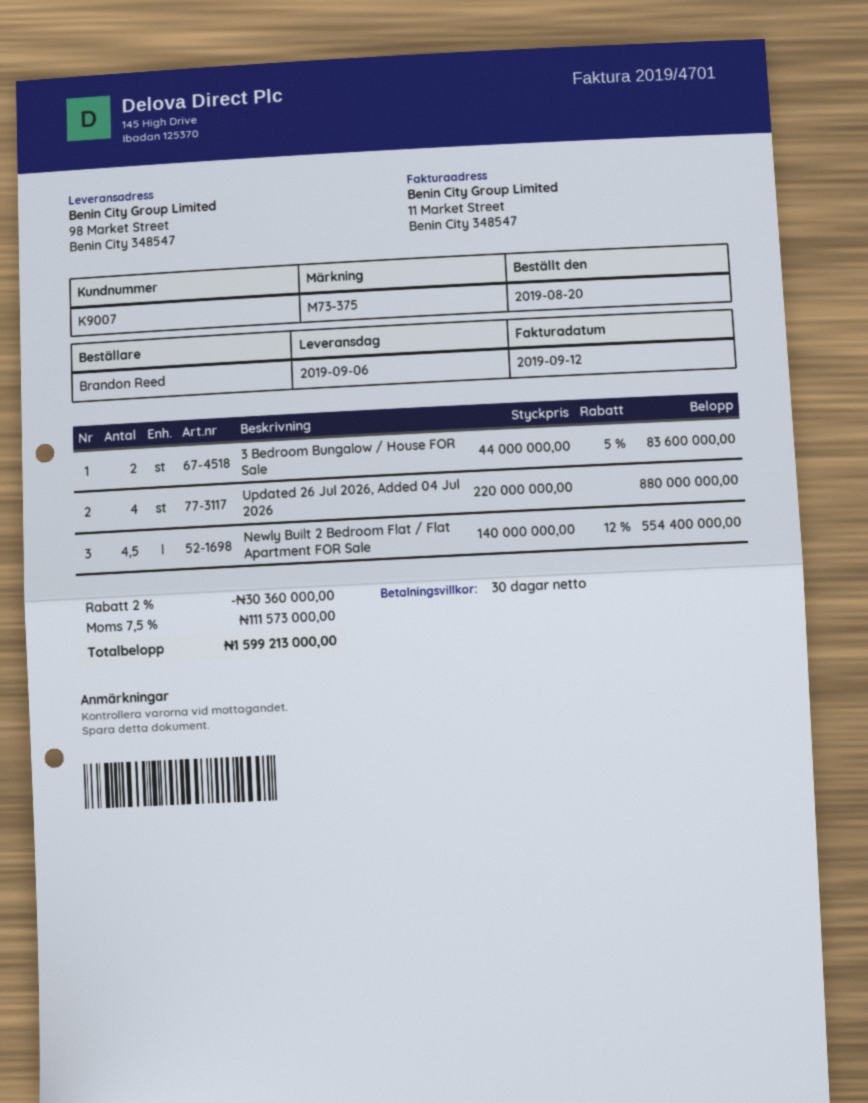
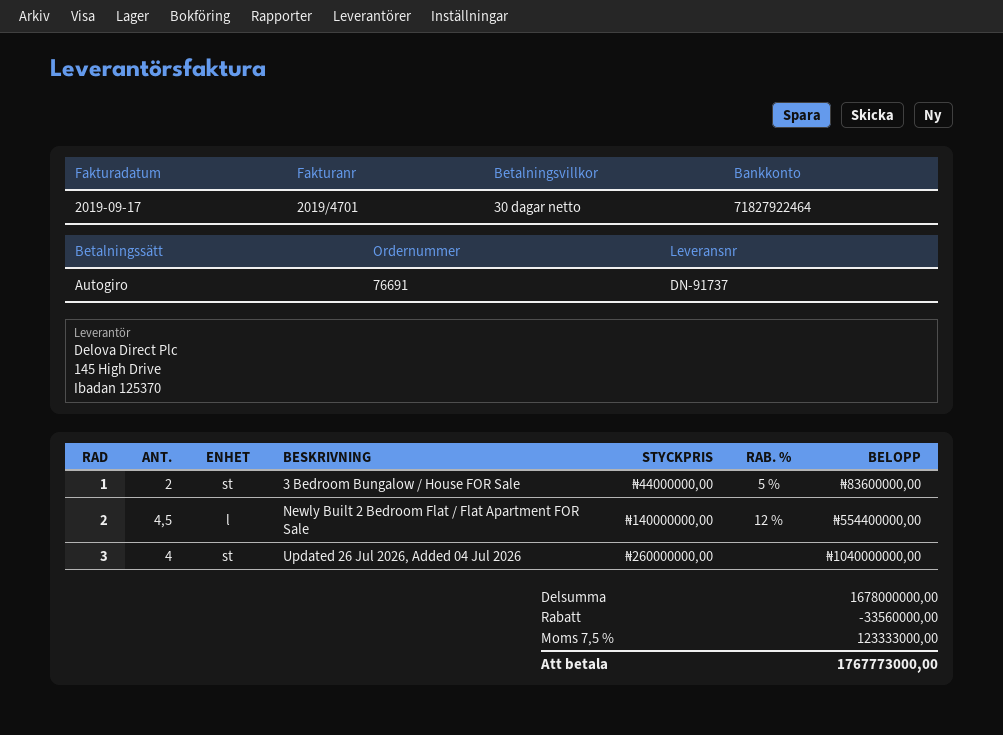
invoice date: 2019-09-12 -> 2019-09-17
Updated 26 Jul 2026, Added 04 Jul 2026: 4 x 220000000.00 = 880000000.00 -> 4 x 260000000.00 = 1040000000.00
discount: 30360000.00 -> 33560000.00
tax: 7.5% = 111573000.00 -> 7.5% = 123333000.00
total: 1599213000.00 -> 1767773000.00

